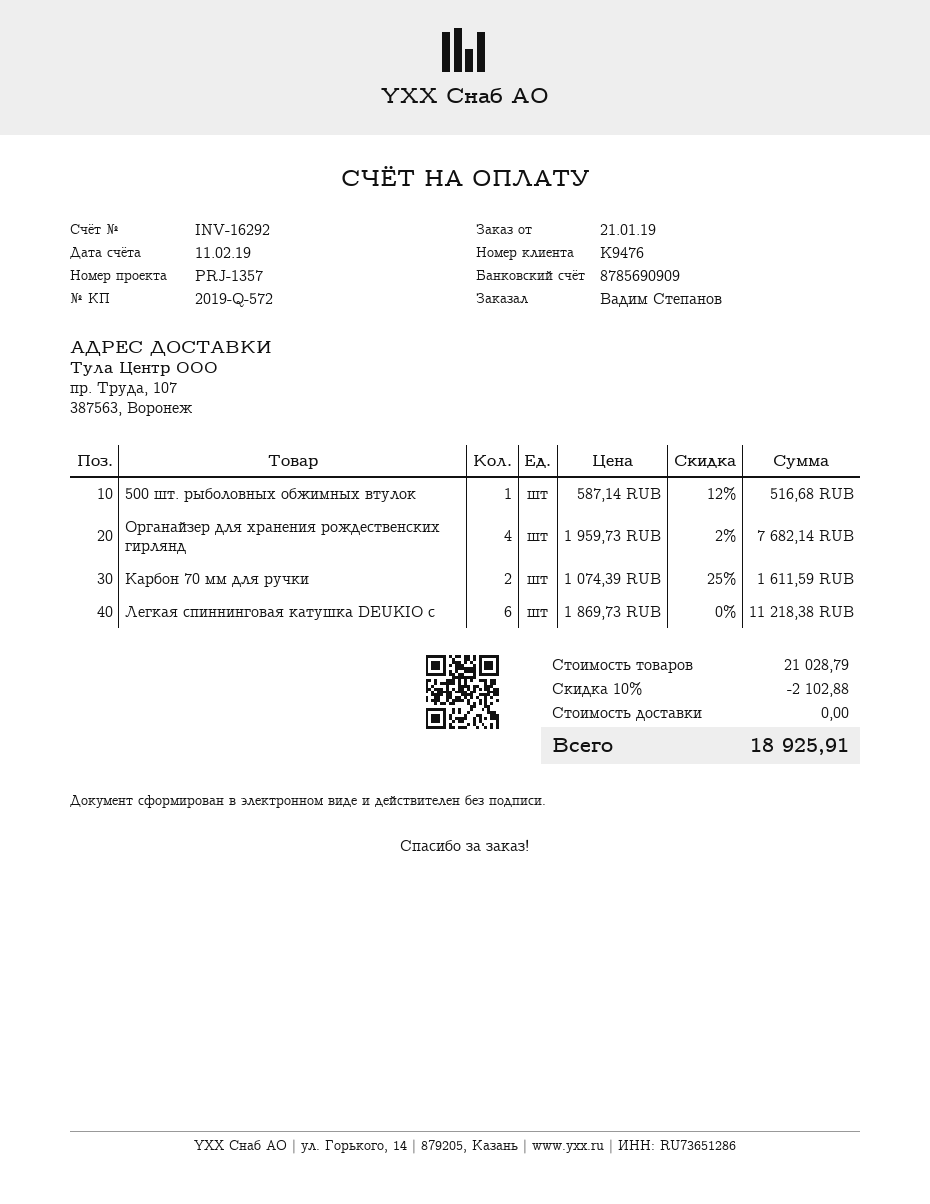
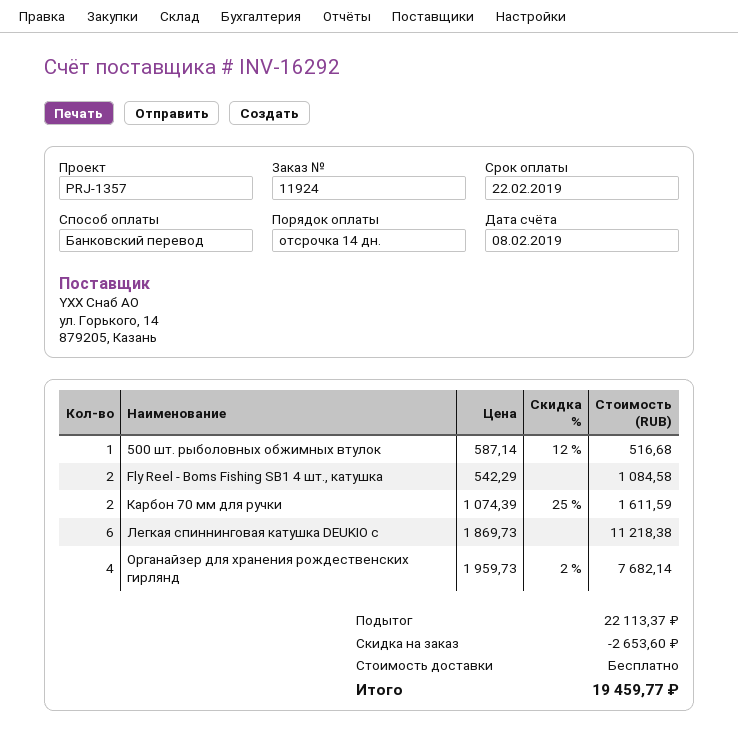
invoice date: 2019-02-11 -> 2019-02-08
Fly Reel - Boms Fishing SB1 4 шт., катушка: none -> 2 x 542.29 = 1084.58
subtotal: 21028.79 -> 22113.37
discount: 2102.88 -> 2653.60
total: 18925.91 -> 19459.77

